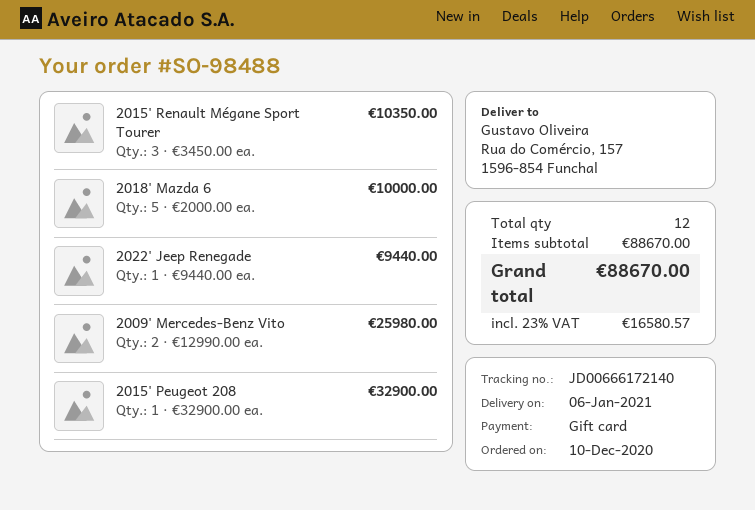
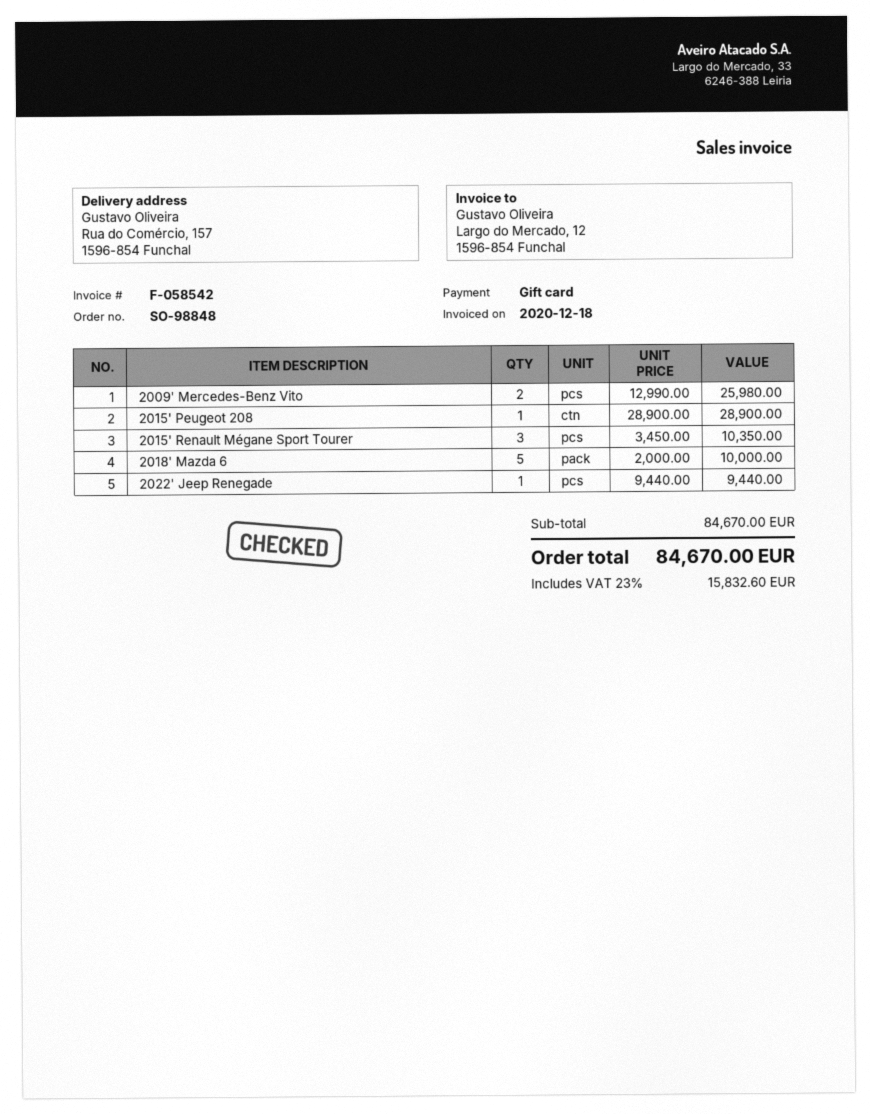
order number: SO-98488 -> SO-98848
2015' Peugeot 208: 1 x 32900.00 = 32900.00 -> 1 x 28900.00 = 28900.00
subtotal: 88670.00 -> 84670.00
tax: 23% = 16580.57 -> 23% = 15832.60
total: 88670.00 -> 84670.00

